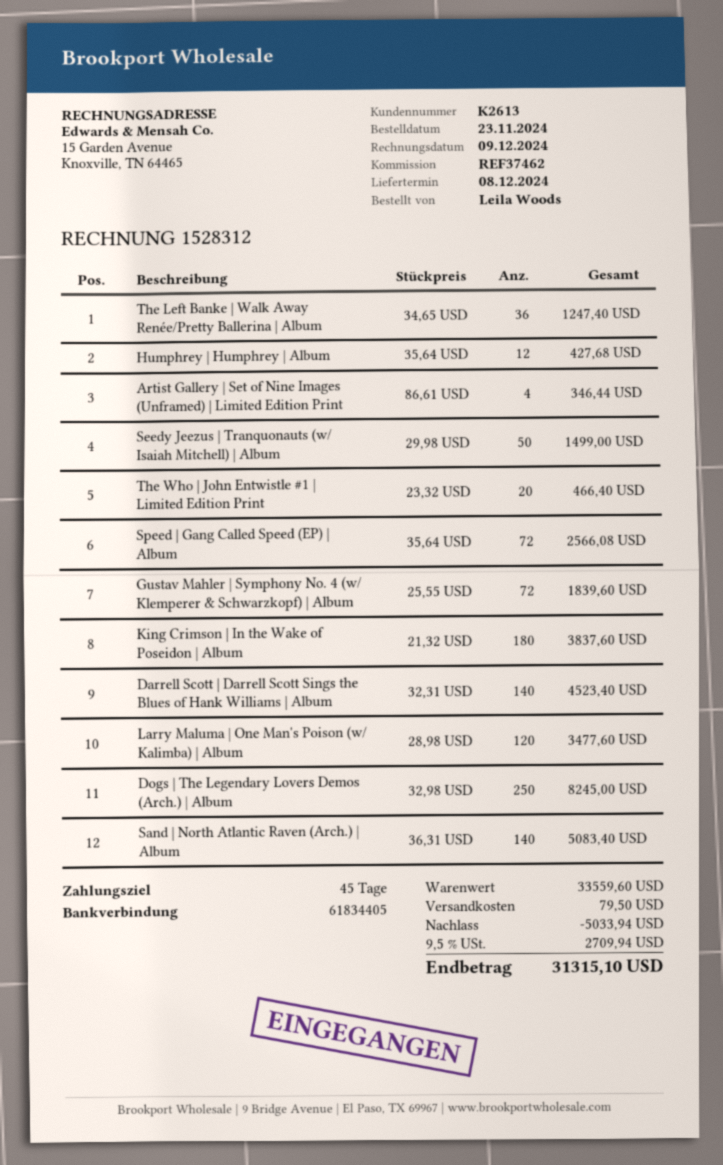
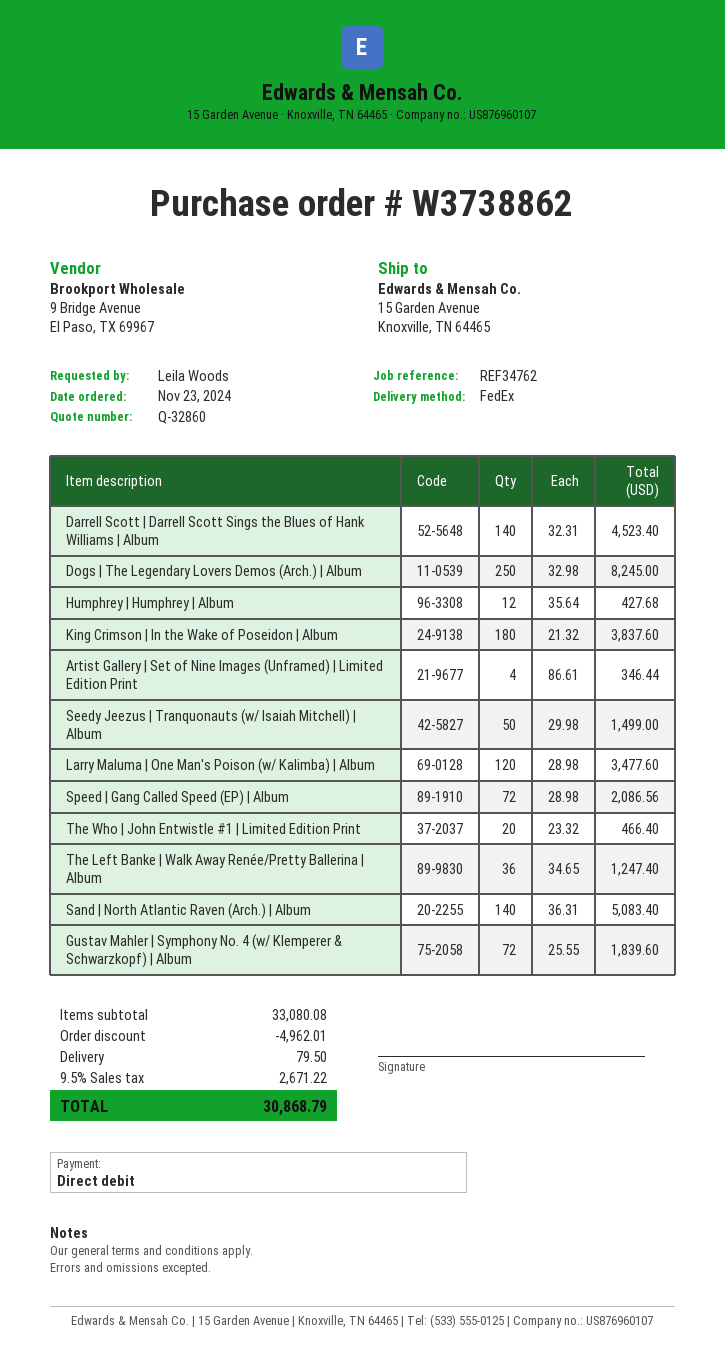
reference: REF37462 -> REF34762
Speed | Gang Called Speed (EP) | Album: 72 x 35.64 = 2566.08 -> 72 x 28.98 = 2086.56
subtotal: 33559.60 -> 33080.08
discount: 5033.94 -> 4962.01
tax: 9.5% = 2709.94 -> 9.5% = 2671.22
total: 31315.10 -> 30868.79

